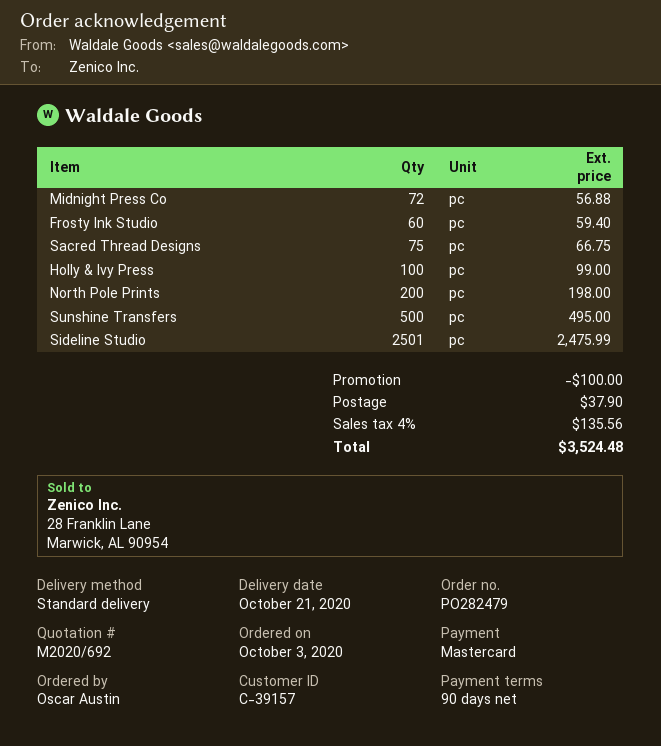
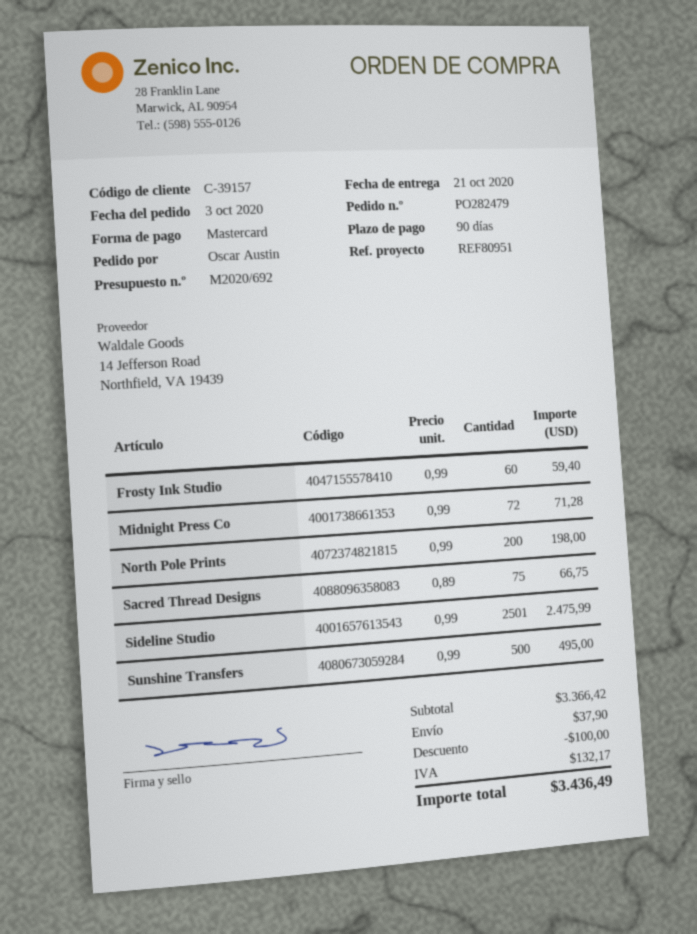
Midnight Press Co: 72 for 56.88 -> 72 for 71.28
Holly & Ivy Press: 100 for 99.00 -> none
tax: 135.56 -> 132.17
total: 3524.48 -> 3436.49

